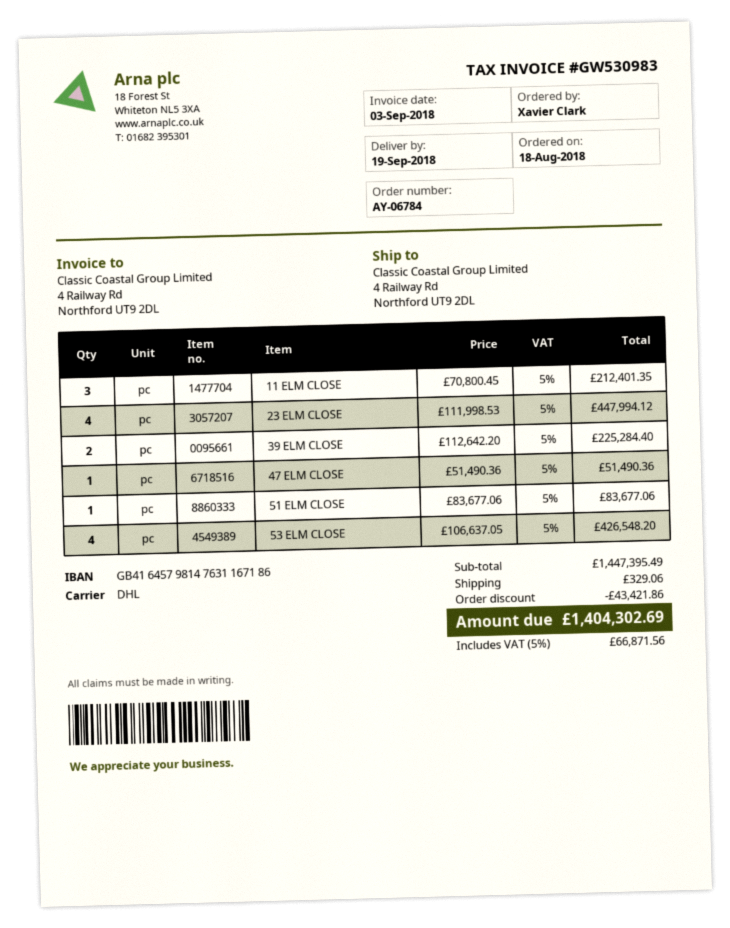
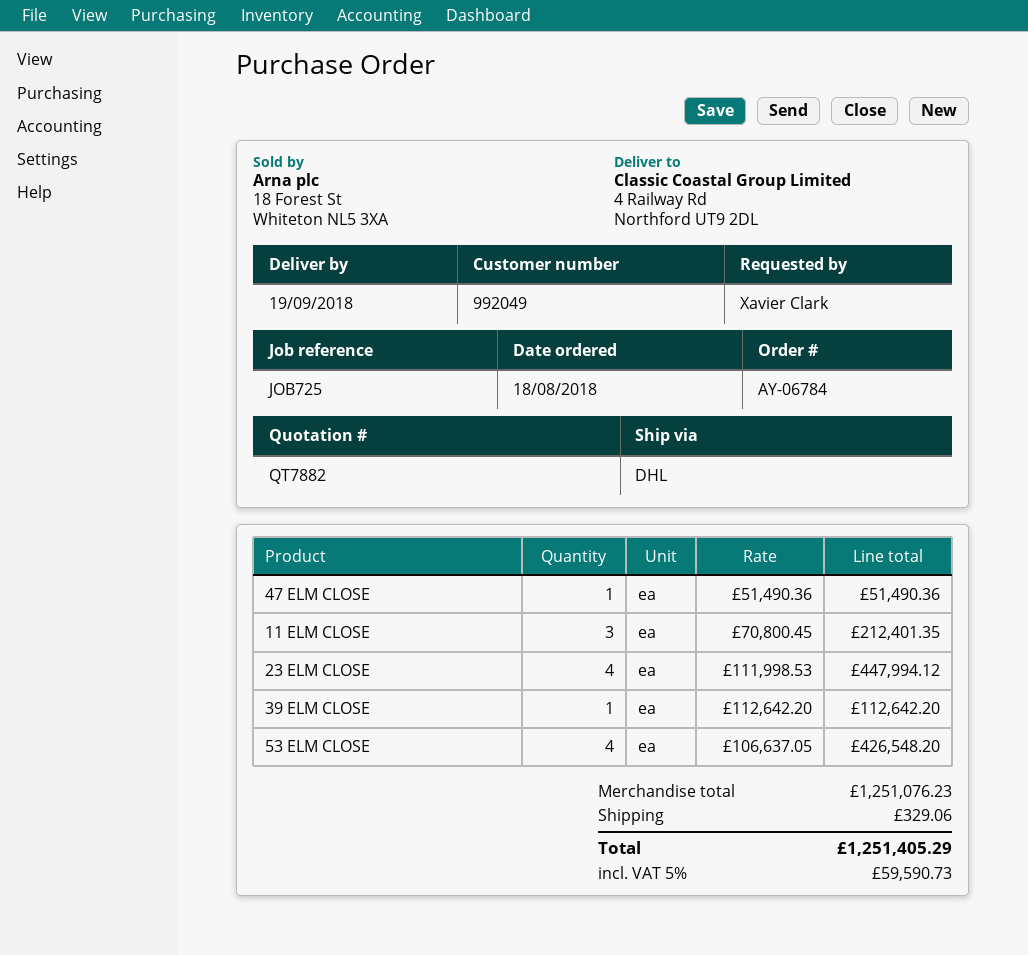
39 ELM CLOSE: 2 x 112642.20 = 225284.40 -> 1 x 112642.20 = 112642.20
51 ELM CLOSE: 1 x 83677.06 = 83677.06 -> none
subtotal: 1447395.49 -> 1251076.23
discount: 43421.86 -> none
tax: 5% = 66871.56 -> 5% = 59590.73
total: 1404302.69 -> 1251405.29

